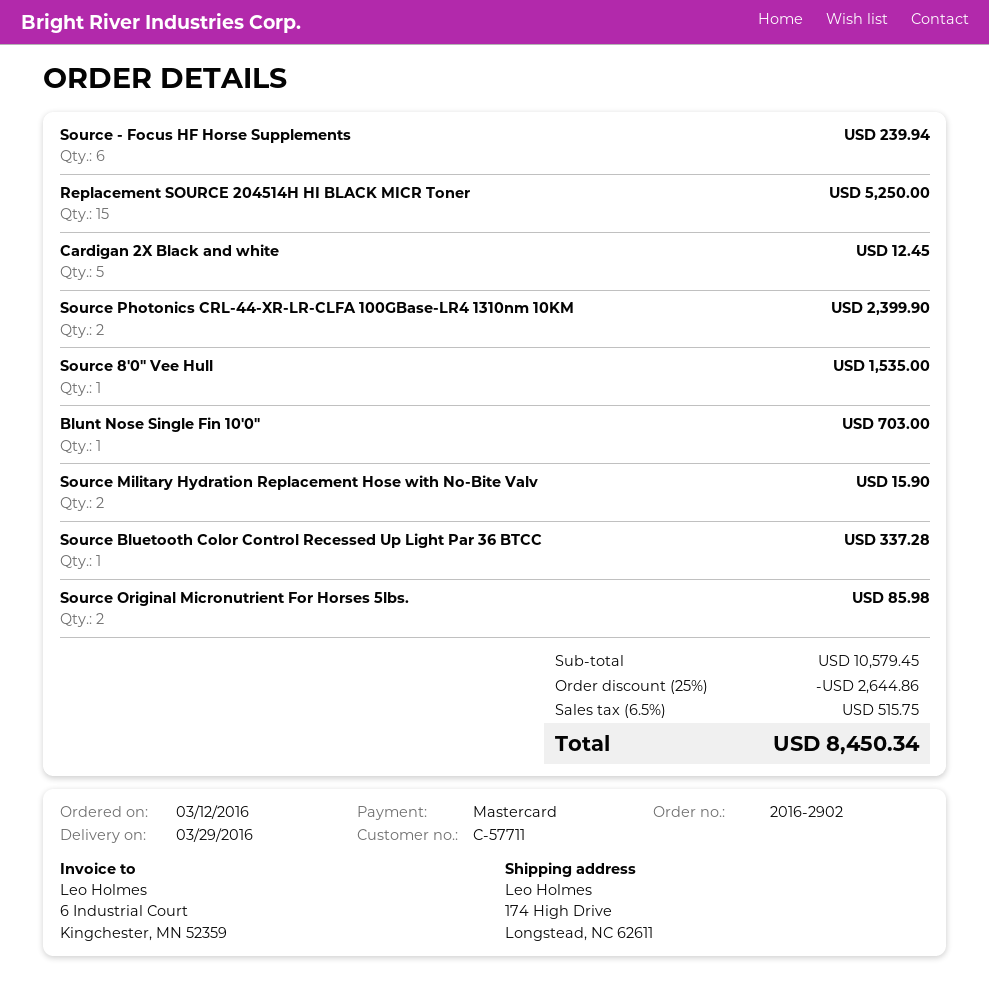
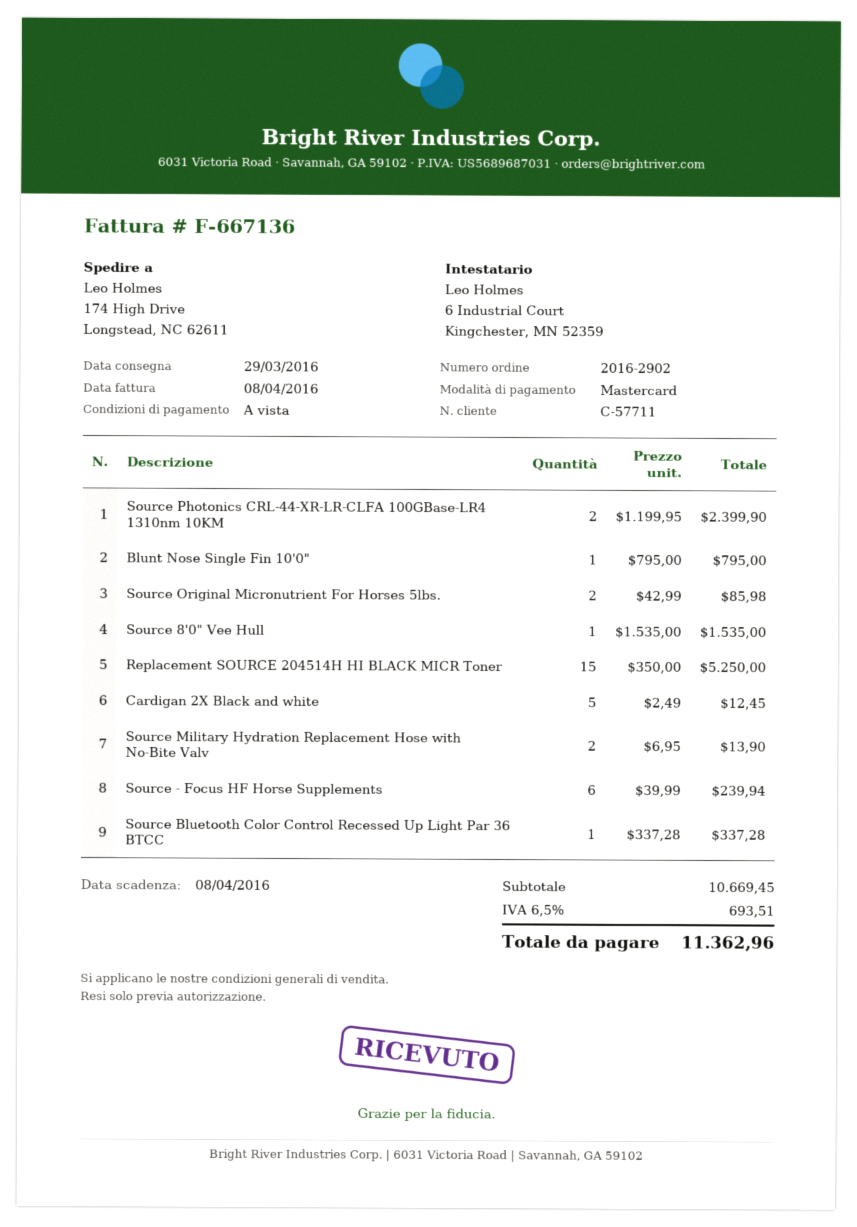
Blunt Nose Single Fin 10'0": 1 for 703.00 -> 1 for 795.00
Source Military Hydration Replacement Hose with No-Bite Valv: 2 for 15.90 -> 2 for 13.90
subtotal: 10579.45 -> 10669.45
discount: 25% = 2644.86 -> none
tax: 6.5% = 515.75 -> 6.5% = 693.51
total: 8450.34 -> 11362.96

